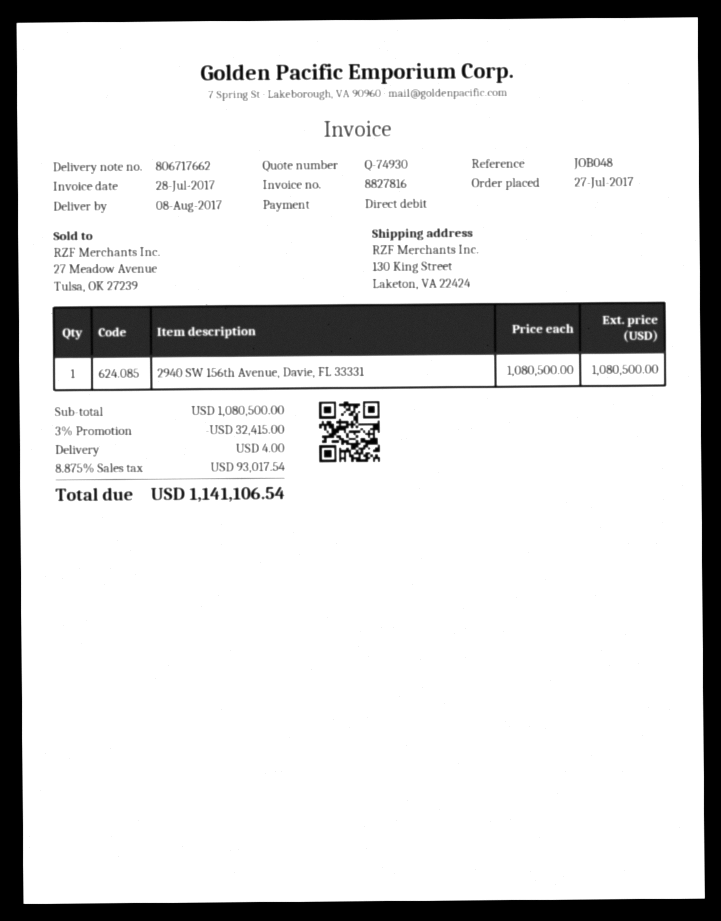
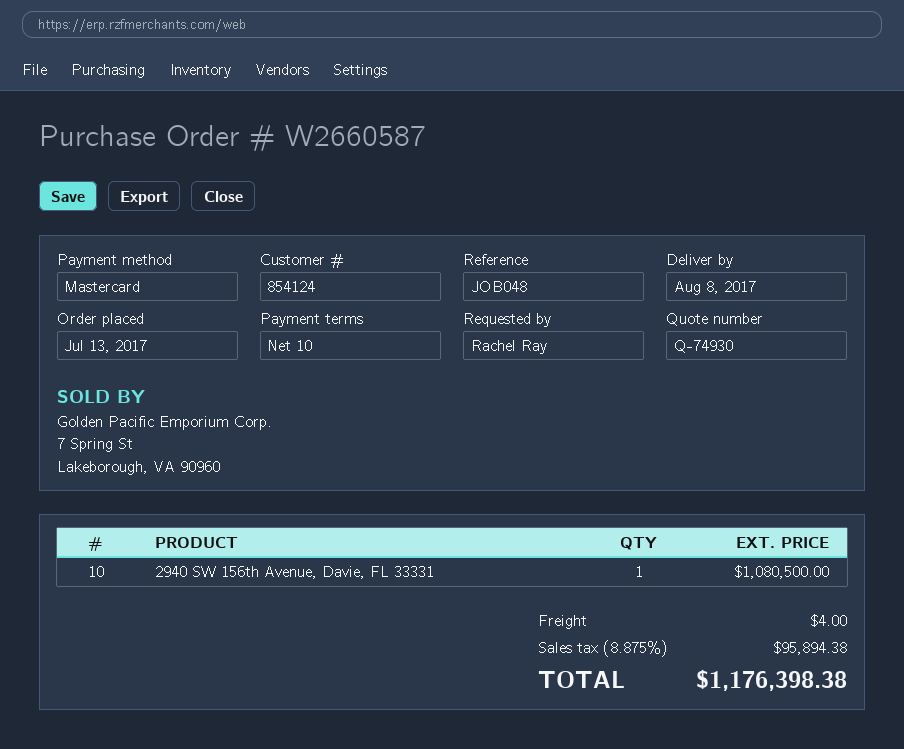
order date: 2017-07-27 -> 2017-07-13
payment method: direct debit -> Mastercard
discount: 3% = 32415.00 -> none
tax: 8.875% = 93017.54 -> 8.875% = 95894.38
total: 1141106.54 -> 1176398.38

